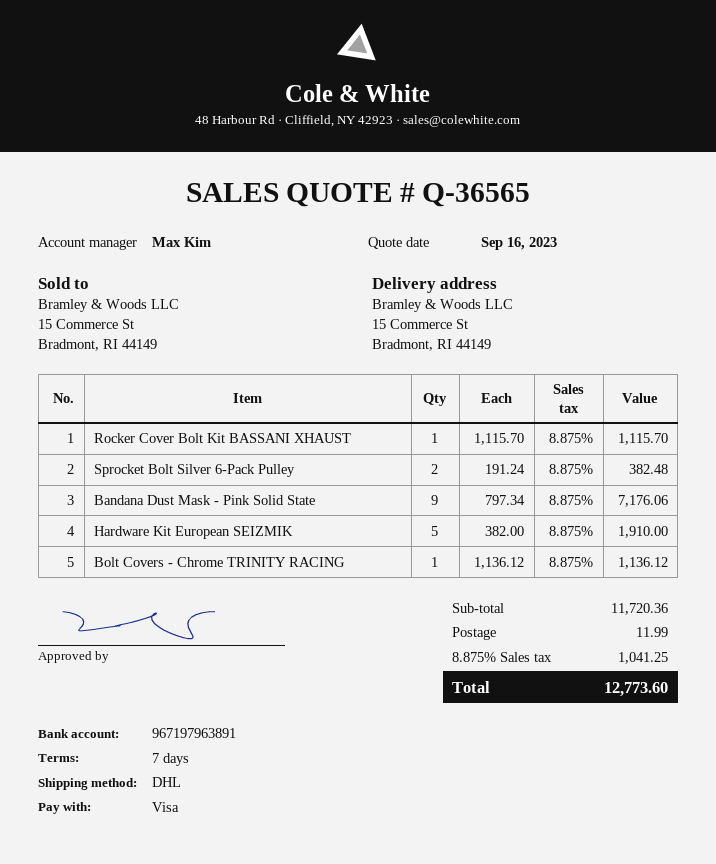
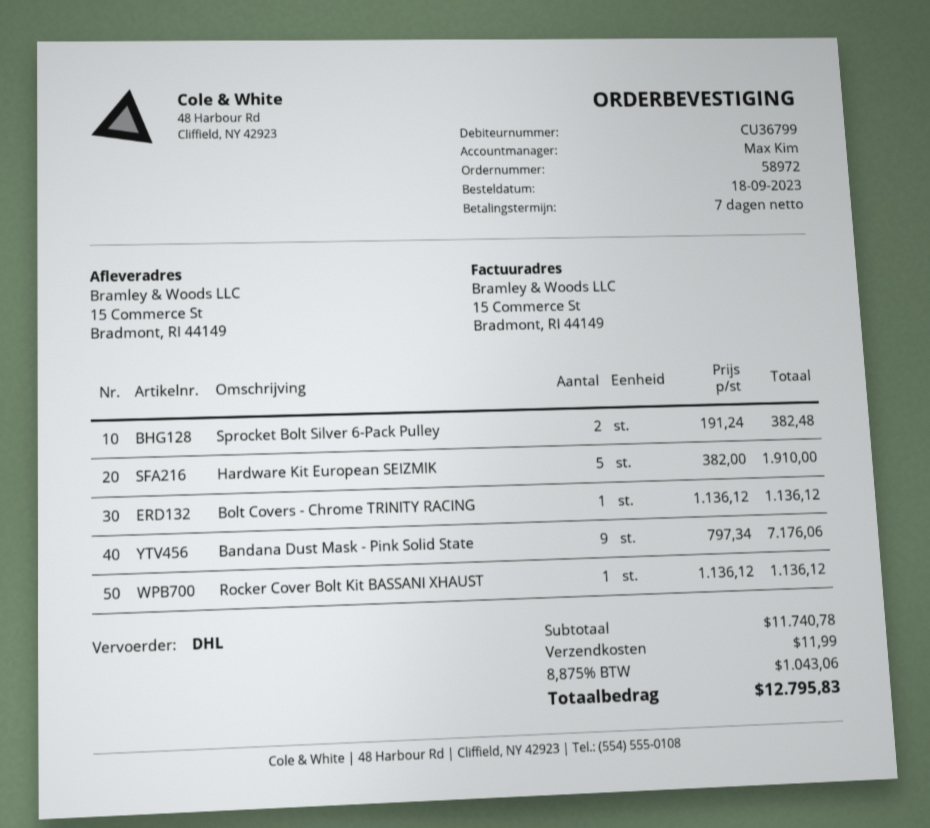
Rocker Cover Bolt Kit BASSANI XHAUST: 1 x 1115.70 = 1115.70 -> 1 x 1136.12 = 1136.12
subtotal: 11720.36 -> 11740.78
tax: 8.875% = 1041.25 -> 8.875% = 1043.06
total: 12773.60 -> 12795.83

